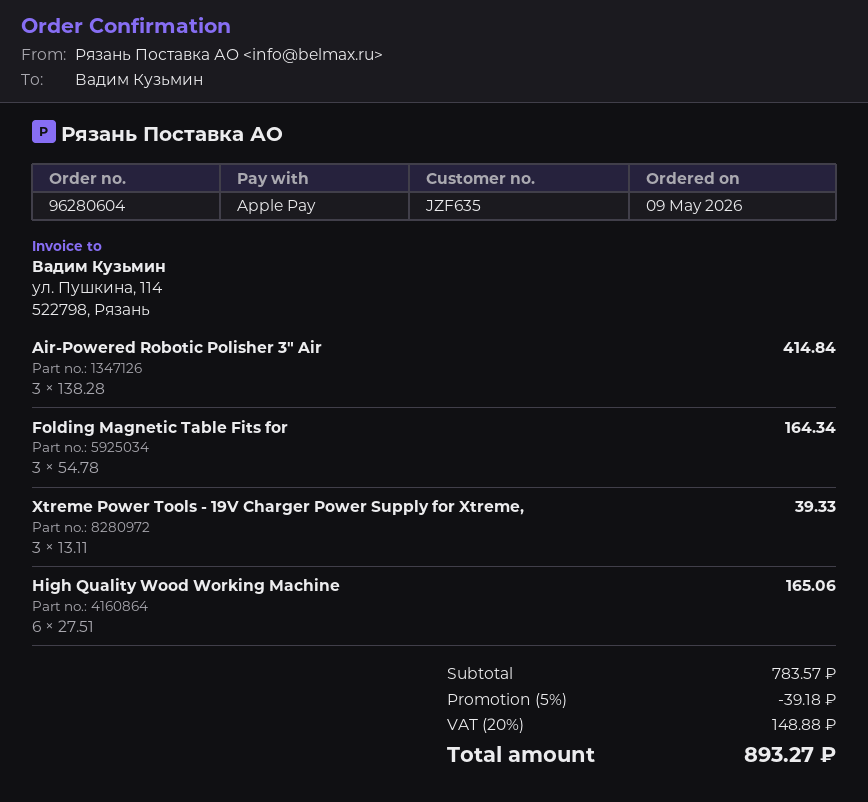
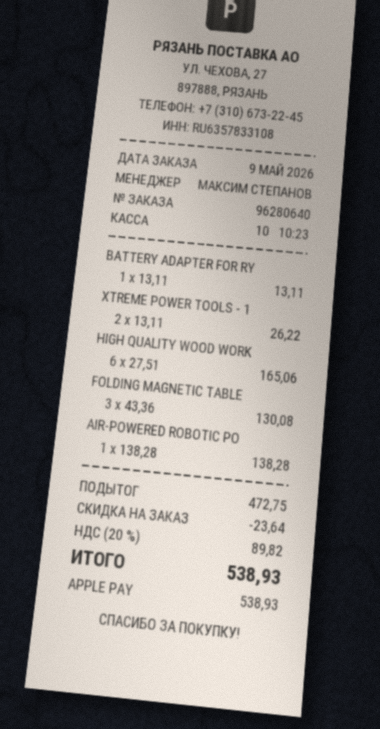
order number: 96280604 -> 96280640
Air-Powered Robotic Polisher 3" Air: 3 x 138.28 = 414.84 -> 1 x 138.28 = 138.28
Folding Magnetic Table Fits for: 3 x 54.78 = 164.34 -> 3 x 43.36 = 130.08
Xtreme Power Tools - 19V Charger Power Supply for Xtreme,: 3 x 13.11 = 39.33 -> 2 x 13.11 = 26.22
BATTERY ADAPTER FOR RY: none -> 1 x 13.11 = 13.11
subtotal: 783.57 -> 472.75
discount: 39.18 -> 23.64
tax: 20% = 148.88 -> 20% = 89.82
total: 893.27 -> 538.93

